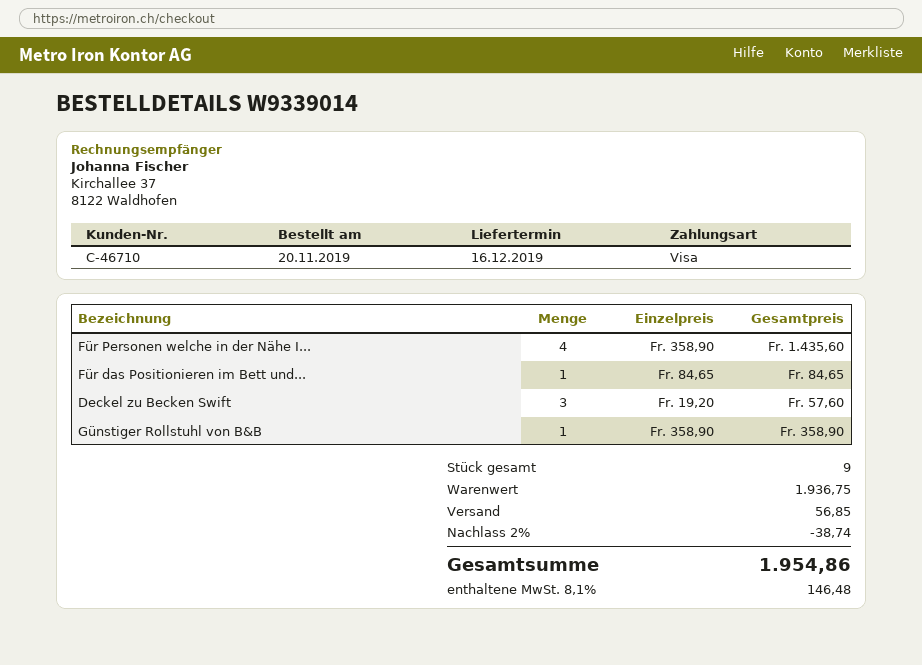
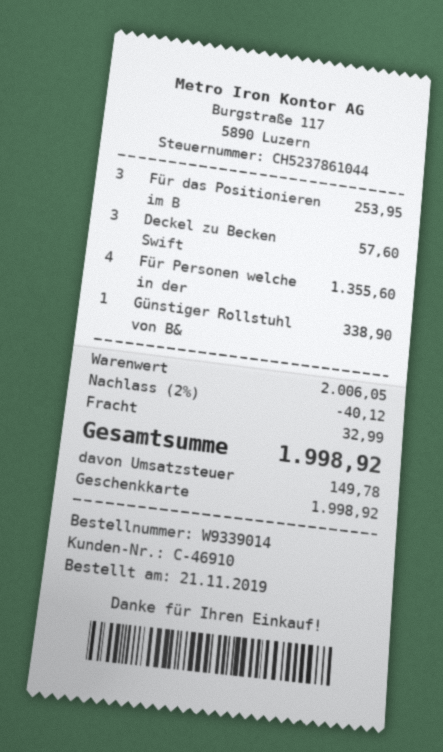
order date: 2019-11-20 -> 2019-11-21
customer number: C-46710 -> C-46910
payment method: Visa -> gift card
Für Personen welche in der Nähe I...: 4 for 1435.60 -> 4 for 1355.60
Für das Positionieren im Bett und...: 1 for 84.65 -> 3 for 253.95
Günstiger Rollstuhl von B&B: 1 for 358.90 -> 1 for 338.90
subtotal: 1936.75 -> 2006.05
discount: 2% = 38.74 -> 2% = 40.12
shipping: 56.85 -> 32.99
tax: 146.48 -> 149.78
total: 1954.86 -> 1998.92

